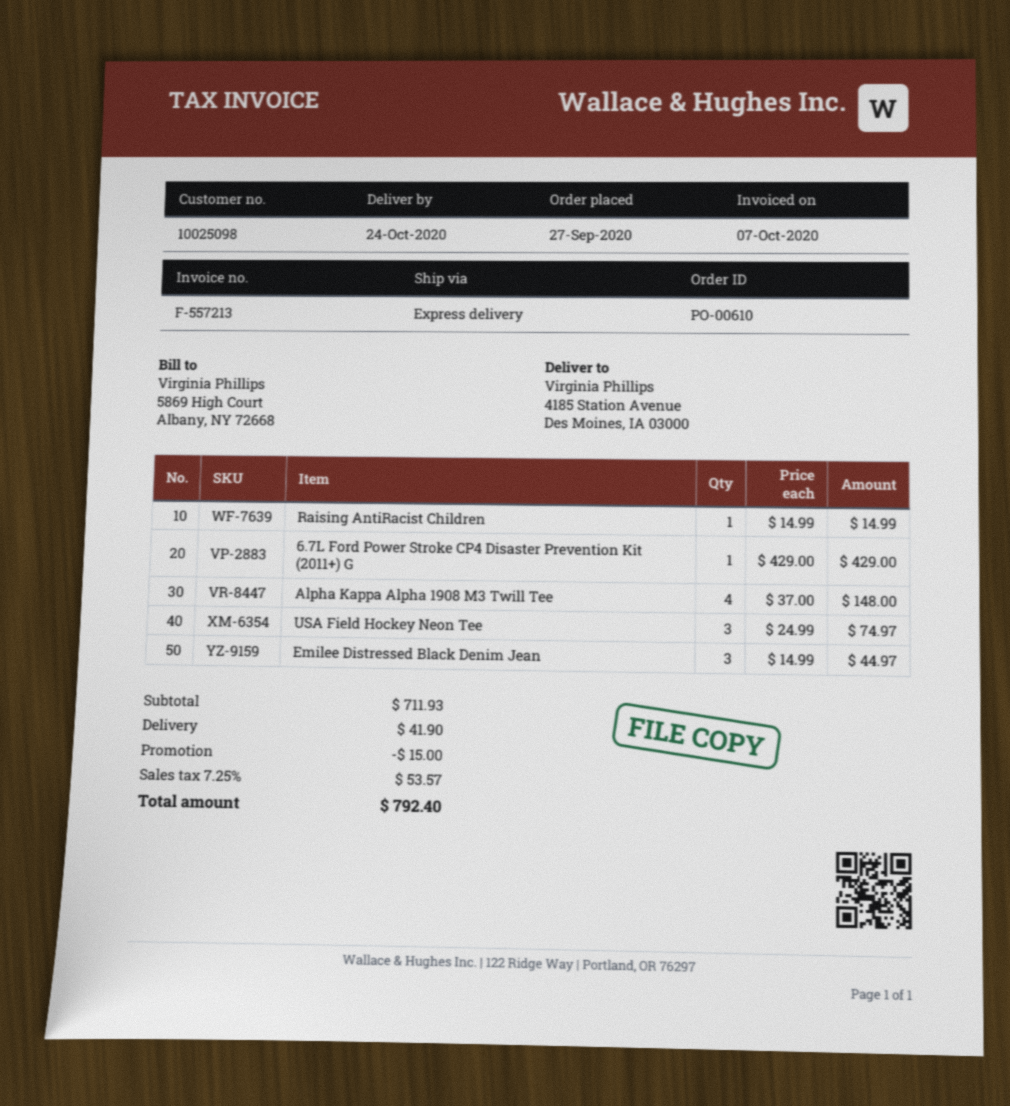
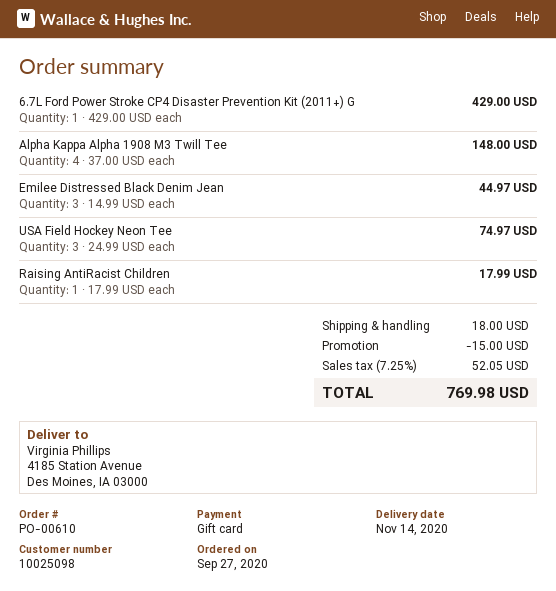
delivery date: 2020-10-24 -> 2020-11-14
Raising AntiRacist Children: 1 x 14.99 = 14.99 -> 1 x 17.99 = 17.99
shipping: 41.90 -> 18.00
tax: 7.25% = 53.57 -> 7.25% = 52.05
total: 792.40 -> 769.98

